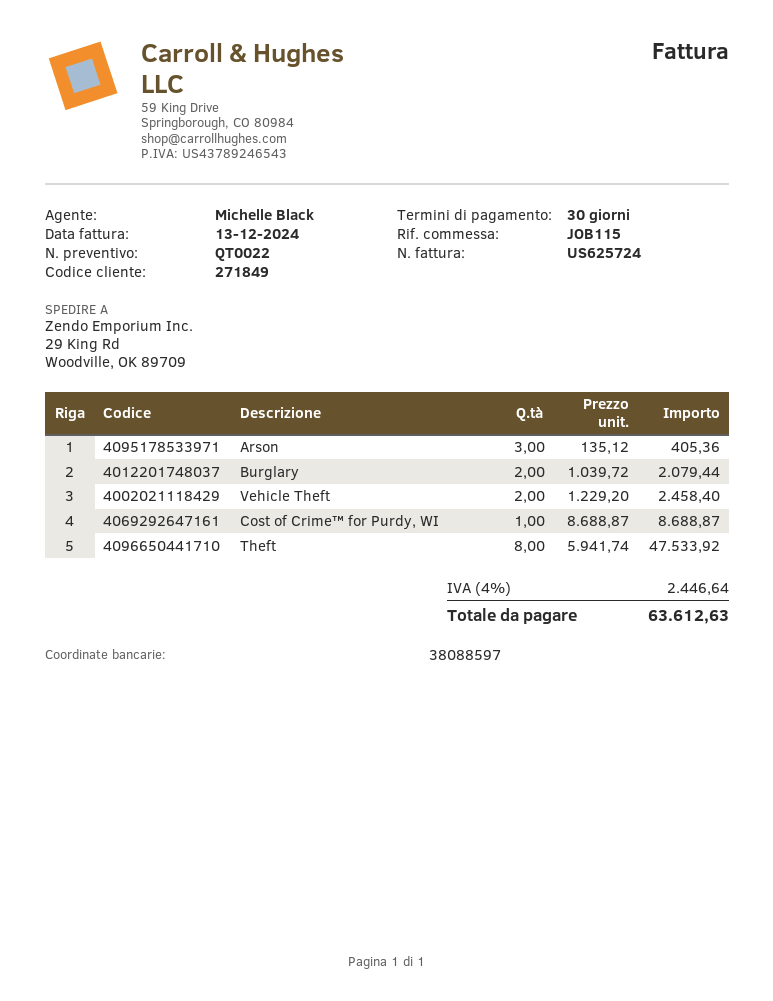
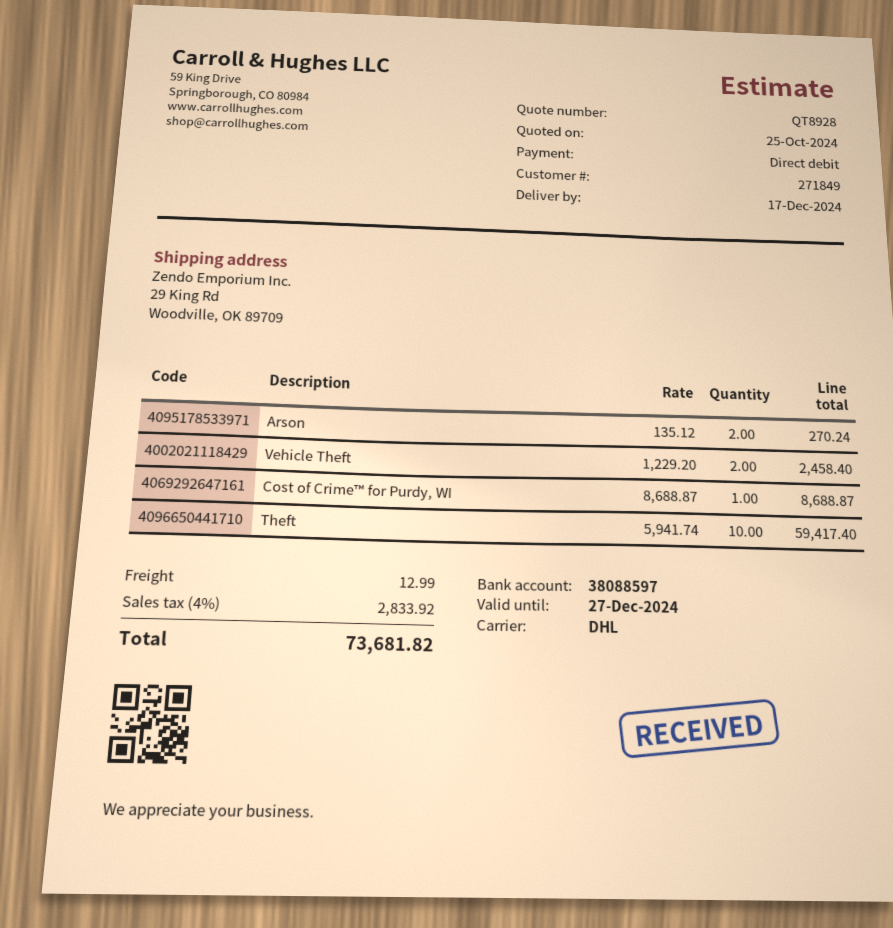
quote number: QT0022 -> QT8928
Arson: 3 x 135.12 = 405.36 -> 2 x 135.12 = 270.24
Burglary: 2 x 1039.72 = 2079.44 -> none
Theft: 8 x 5941.74 = 47533.92 -> 10 x 5941.74 = 59417.40
shipping: none -> 12.99
tax: 4% = 2446.64 -> 4% = 2833.92
total: 63612.63 -> 73681.82

